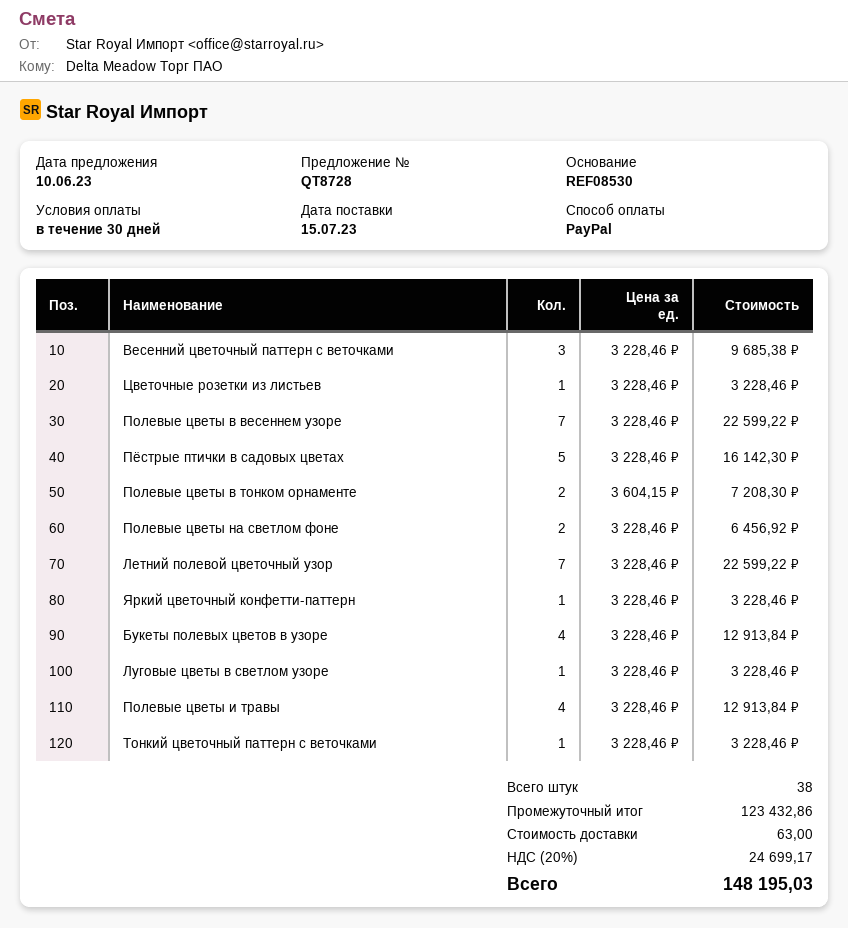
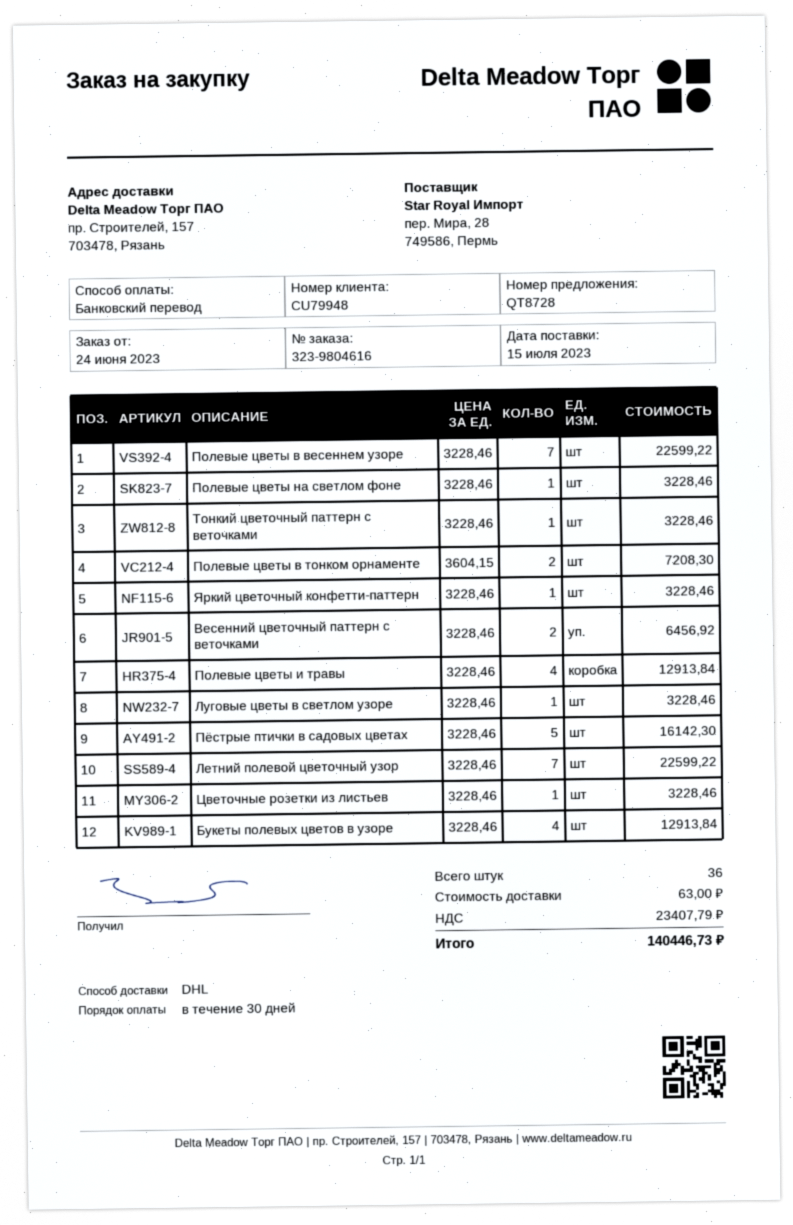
payment method: PayPal -> bank transfer
Весенний цветочный паттерн с веточками: 3 x 3228.46 = 9685.38 -> 2 x 3228.46 = 6456.92
Полевые цветы на светлом фоне: 2 x 3228.46 = 6456.92 -> 1 x 3228.46 = 3228.46
total quantity: 38 -> 36
tax: 24699.17 -> 23407.79
total: 148195.03 -> 140446.73

